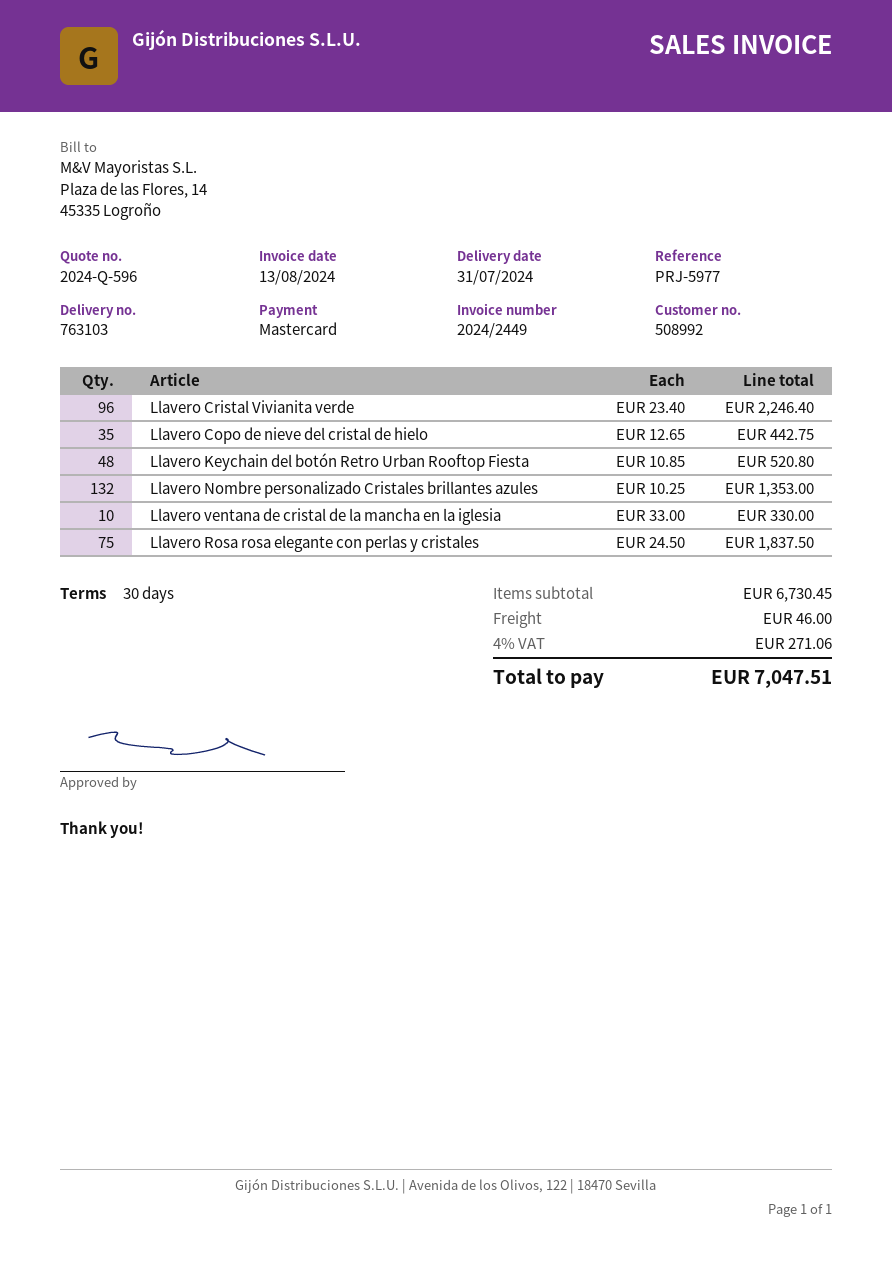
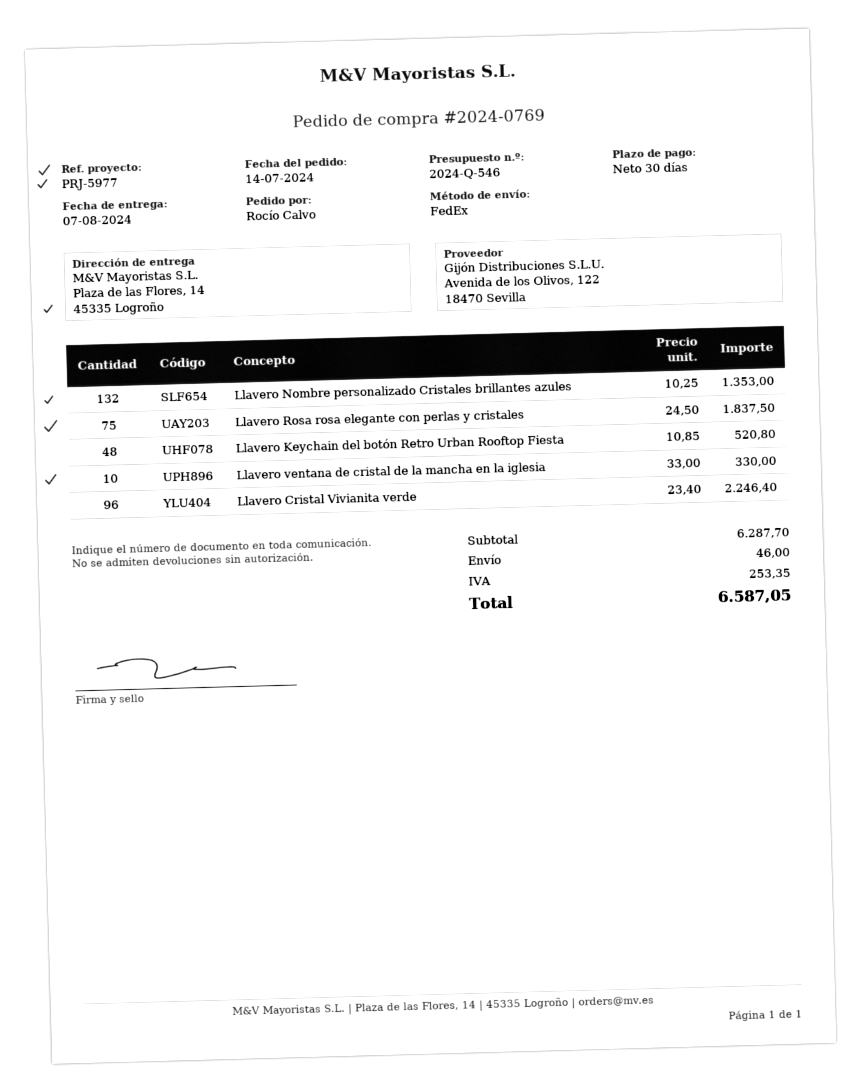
quote number: 2024-Q-596 -> 2024-Q-546
delivery date: 2024-07-31 -> 2024-08-07
Llavero Copo de nieve del cristal de hielo: 35 x 12.65 = 442.75 -> none
subtotal: 6730.45 -> 6287.70
tax: 271.06 -> 253.35
total: 7047.51 -> 6587.05

